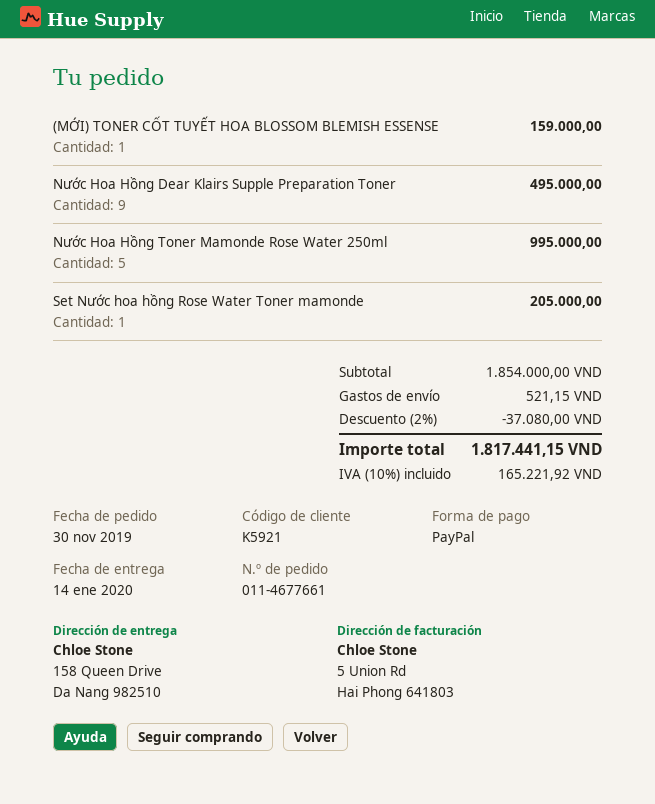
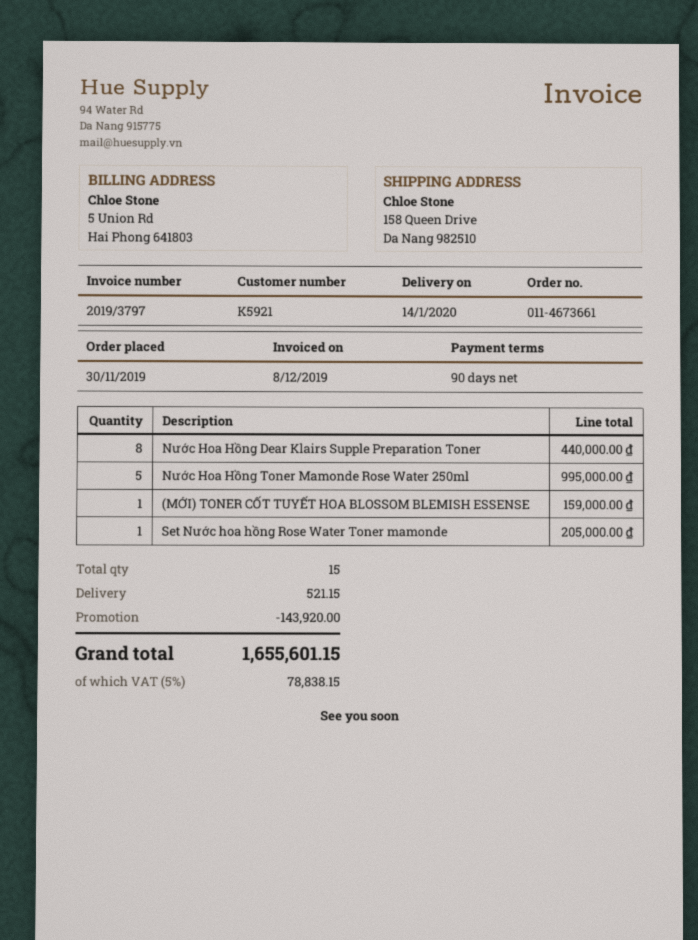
order number: 011-4677661 -> 011-4673661
Nước Hoa Hồng Dear Klairs Supple Preparation Toner: 9 for 495000.00 -> 8 for 440000.00
discount: 37080.00 -> 143920.00
tax: 10% = 165221.92 -> 5% = 78838.15
total: 1817441.15 -> 1655601.15

